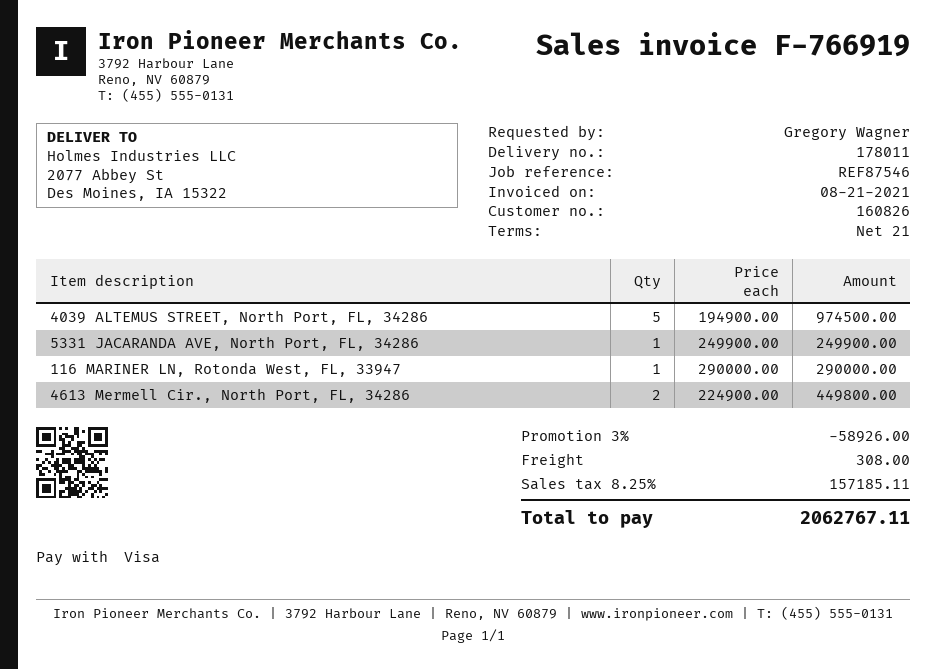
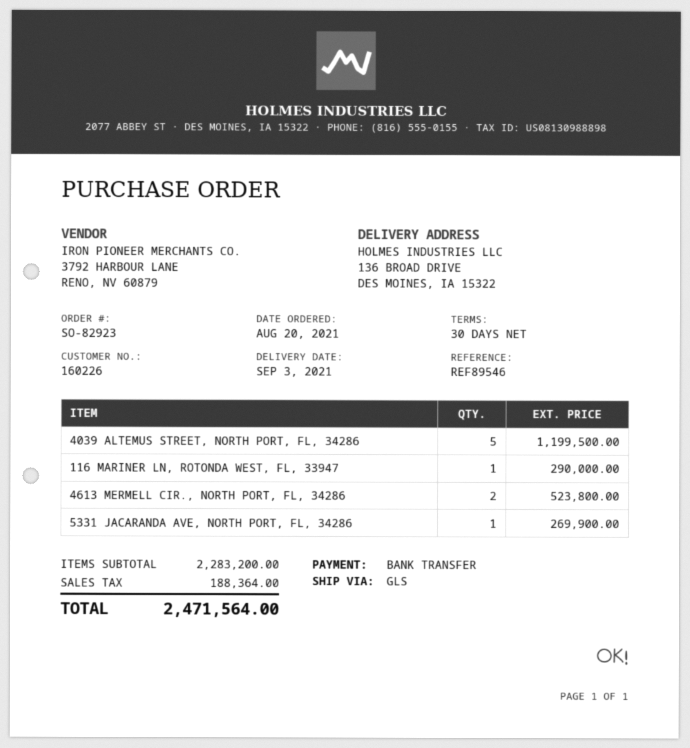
payment terms: 21 days -> 30 days
customer number: 160826 -> 160226
reference: REF87546 -> REF89546
payment method: Visa -> bank transfer
ship to: 2077 Abbey St, Des Moines, IA 15322 -> 136 BROAD DRIVE, DES MOINES, IA 15322
4039 ALTEMUS STREET, North Port, FL, 34286: 5 for 974500.00 -> 5 for 1199500.00
5331 JACARANDA AVE, North Port, FL, 34286: 1 for 249900.00 -> 1 for 269900.00
4613 Mermell Cir., North Port, FL, 34286: 2 for 449800.00 -> 2 for 523800.00
discount: 3% = 58926.00 -> none
shipping: 308.00 -> none
tax: 157185.11 -> 188364.00
total: 2062767.11 -> 2471564.00

